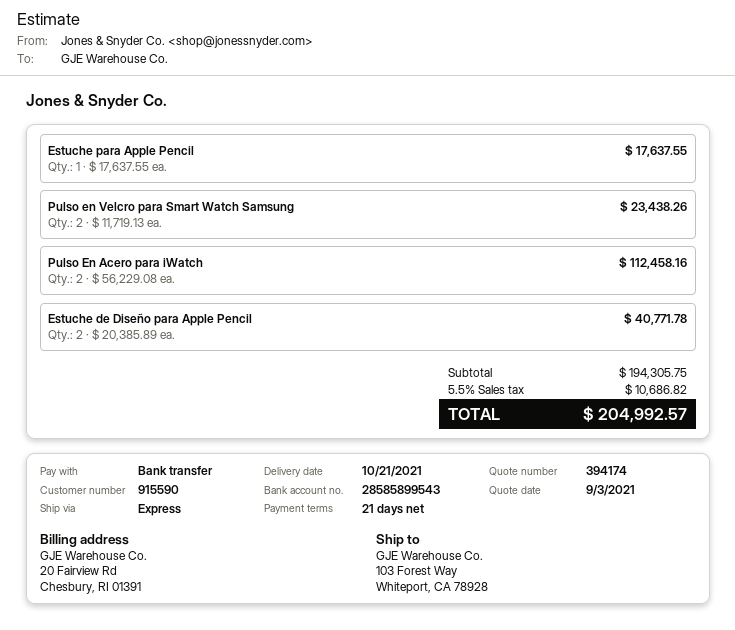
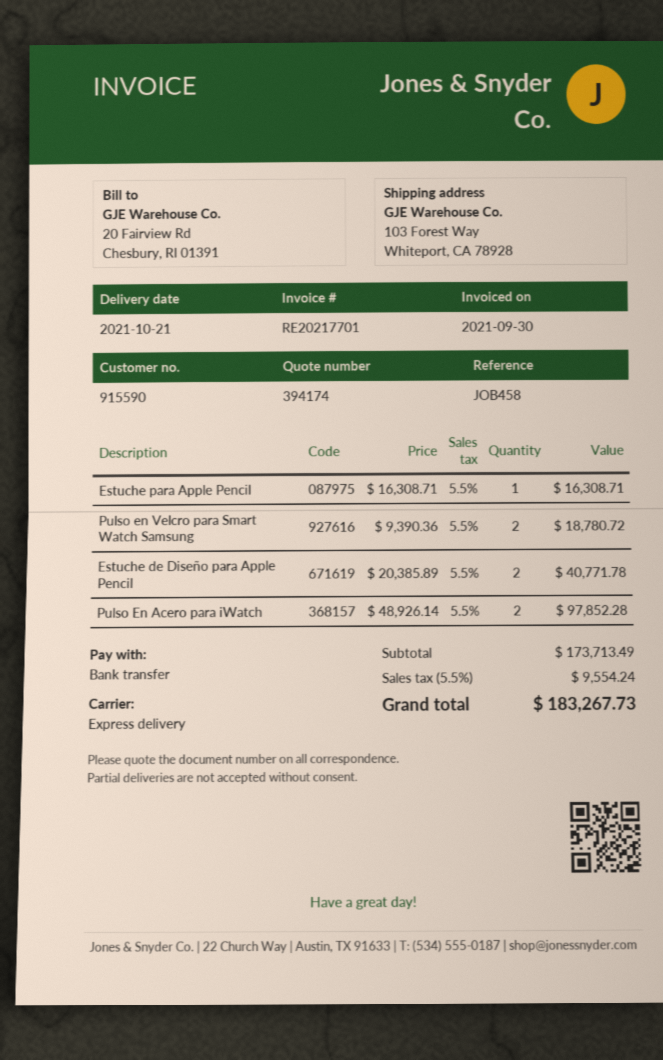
Estuche para Apple Pencil: 1 x 17637.55 = 17637.55 -> 1 x 16308.71 = 16308.71
Pulso en Velcro para Smart Watch Samsung: 2 x 11719.13 = 23438.26 -> 2 x 9390.36 = 18780.72
Pulso En Acero para iWatch: 2 x 56229.08 = 112458.16 -> 2 x 48926.14 = 97852.28
subtotal: 194305.75 -> 173713.49
tax: 5.5% = 10686.82 -> 5.5% = 9554.24
total: 204992.57 -> 183267.73

